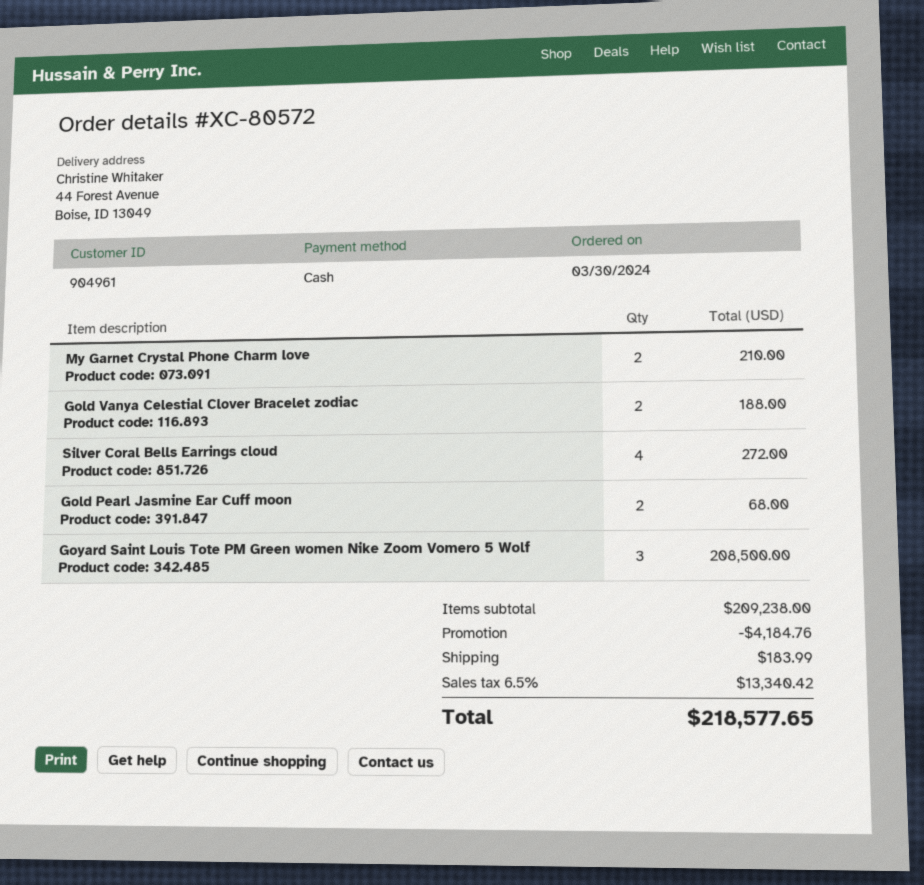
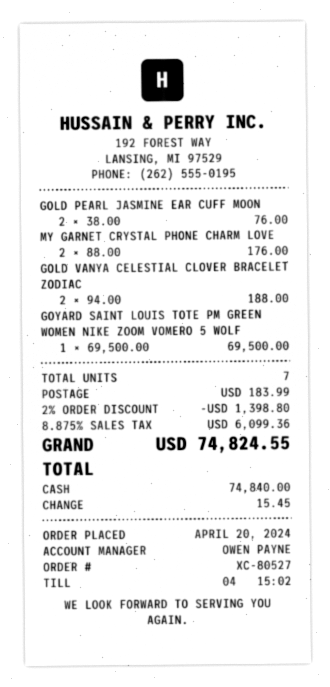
order number: XC-80572 -> XC-80527
order date: 2024-03-30 -> 2024-04-20
My Garnet Crystal Phone Charm love: 2 for 210.00 -> 2 for 176.00
Silver Coral Bells Earrings cloud: 4 for 272.00 -> none
Gold Pearl Jasmine Ear Cuff moon: 2 for 68.00 -> 2 for 76.00
Goyard Saint Louis Tote PM Green women Nike Zoom Vomero 5 Wolf: 3 for 208500.00 -> 1 for 69500.00
discount: 4184.76 -> 1398.80
tax: 6.5% = 13340.42 -> 8.875% = 6099.36
total: 218577.65 -> 74824.55

